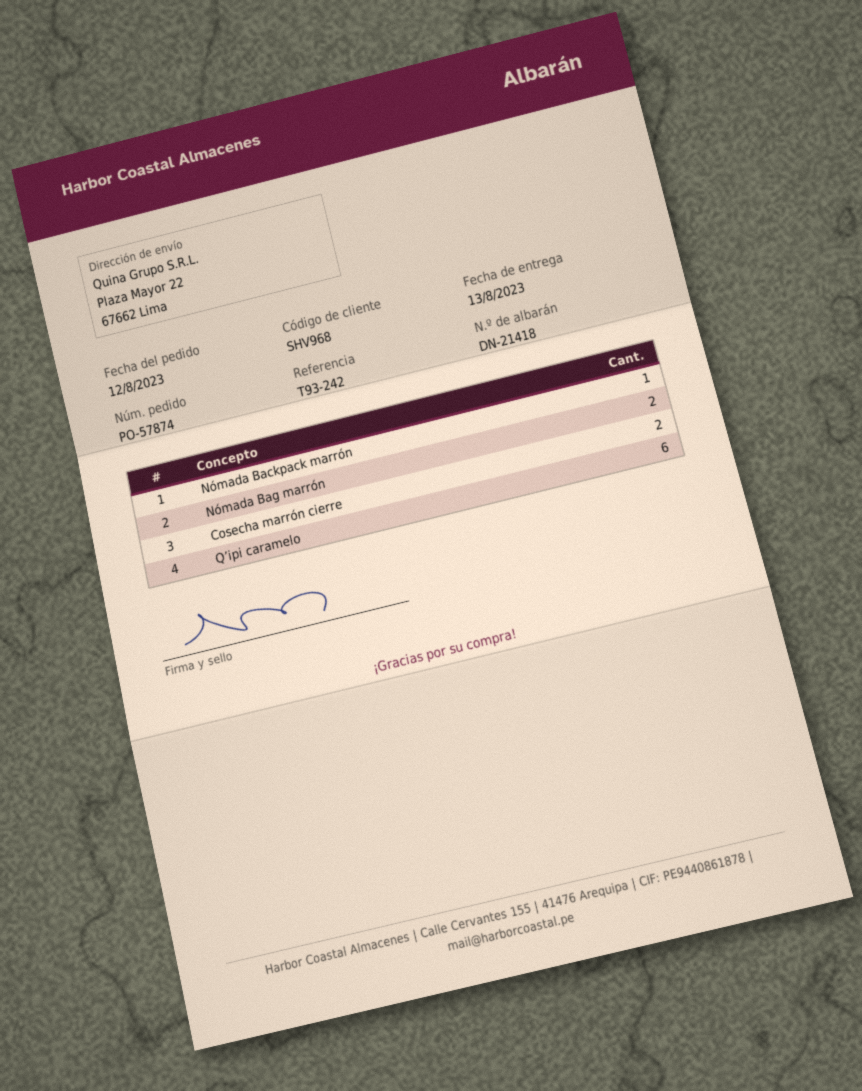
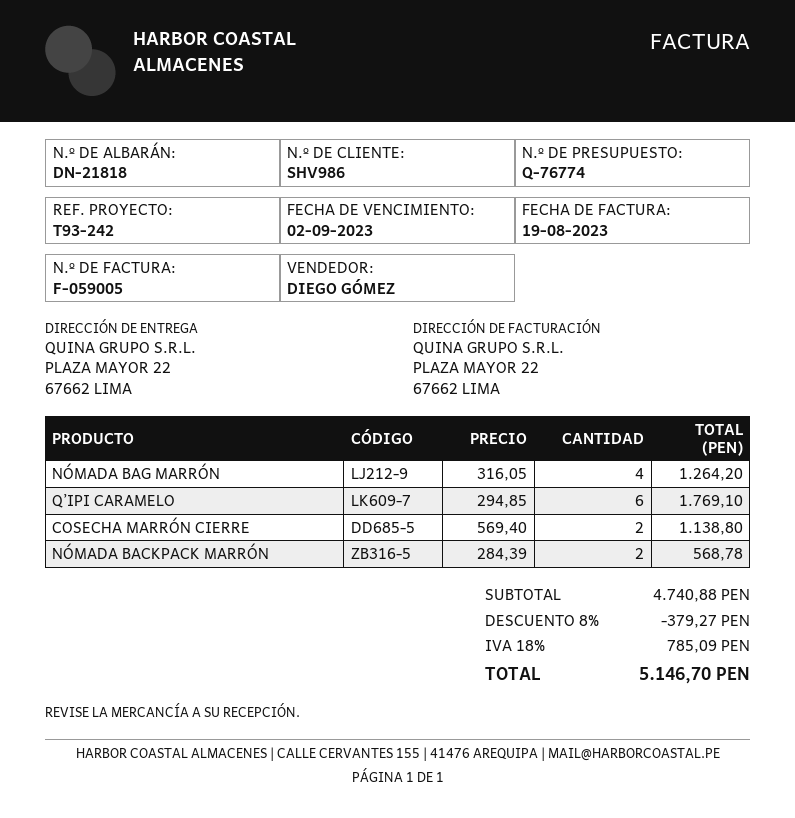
delivery note number: DN-21418 -> DN-21818
customer number: SHV968 -> SHV986
Nómada Backpack marrón: 1 -> 2
Nómada Bag marrón: 2 -> 4

